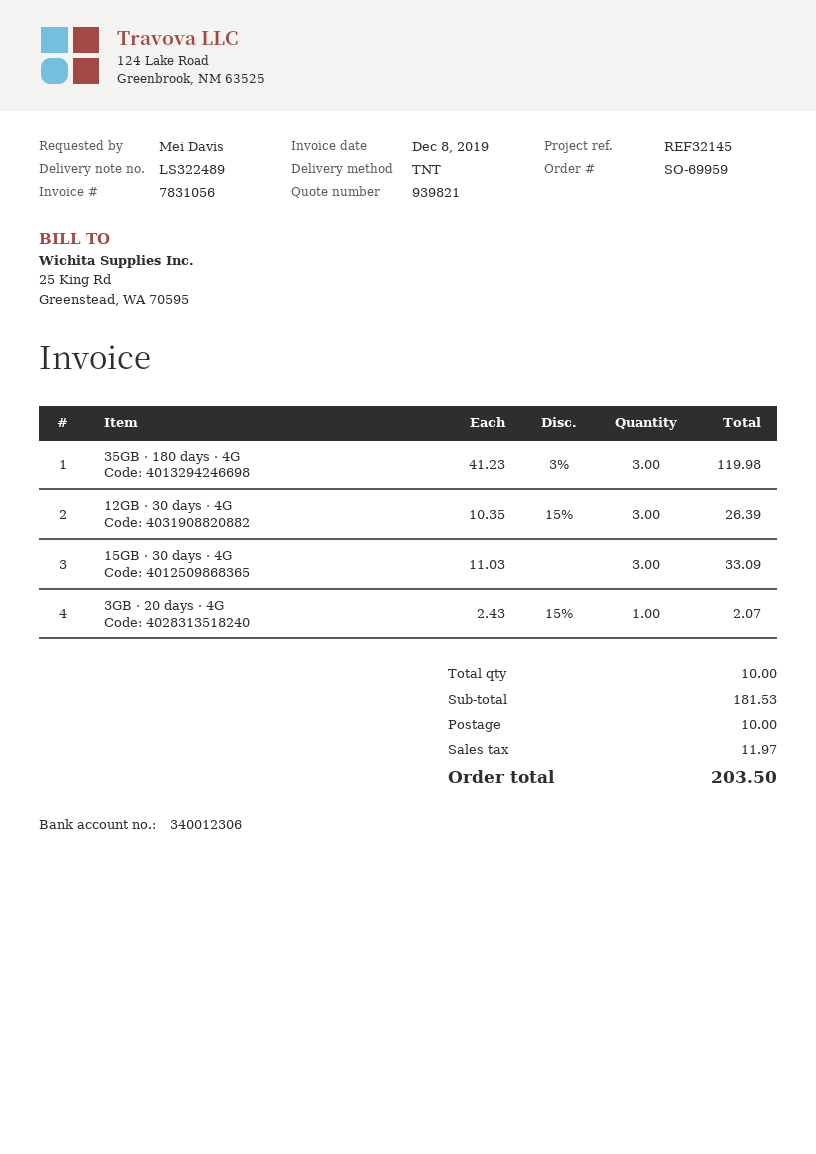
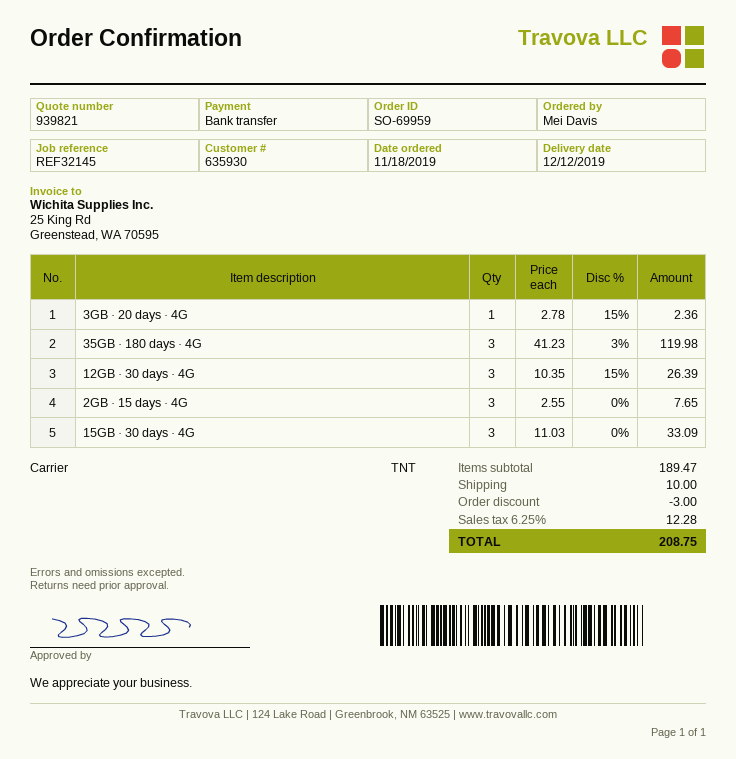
3GB · 20 days · 4G: 1 x 2.43 - 15% = 2.07 -> 1 x 2.78 - 15% = 2.36
2GB · 15 days · 4G: none -> 3 x 2.55 = 7.65
subtotal: 181.53 -> 189.47
discount: none -> 3.00
tax: 11.97 -> 12.28
total: 203.50 -> 208.75

